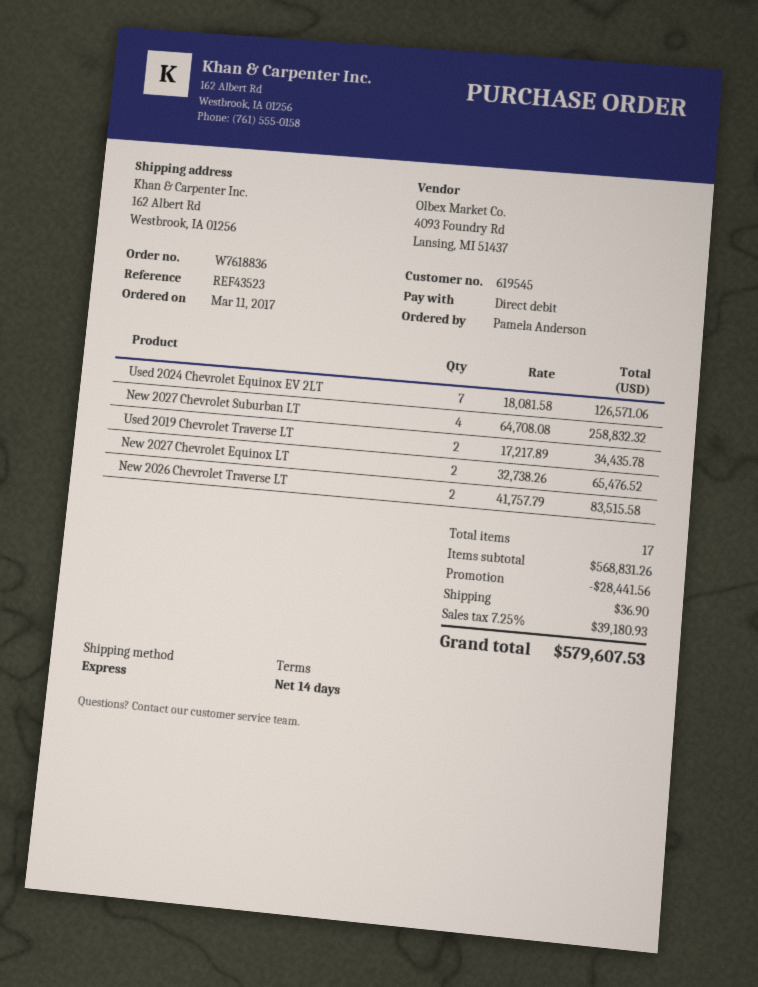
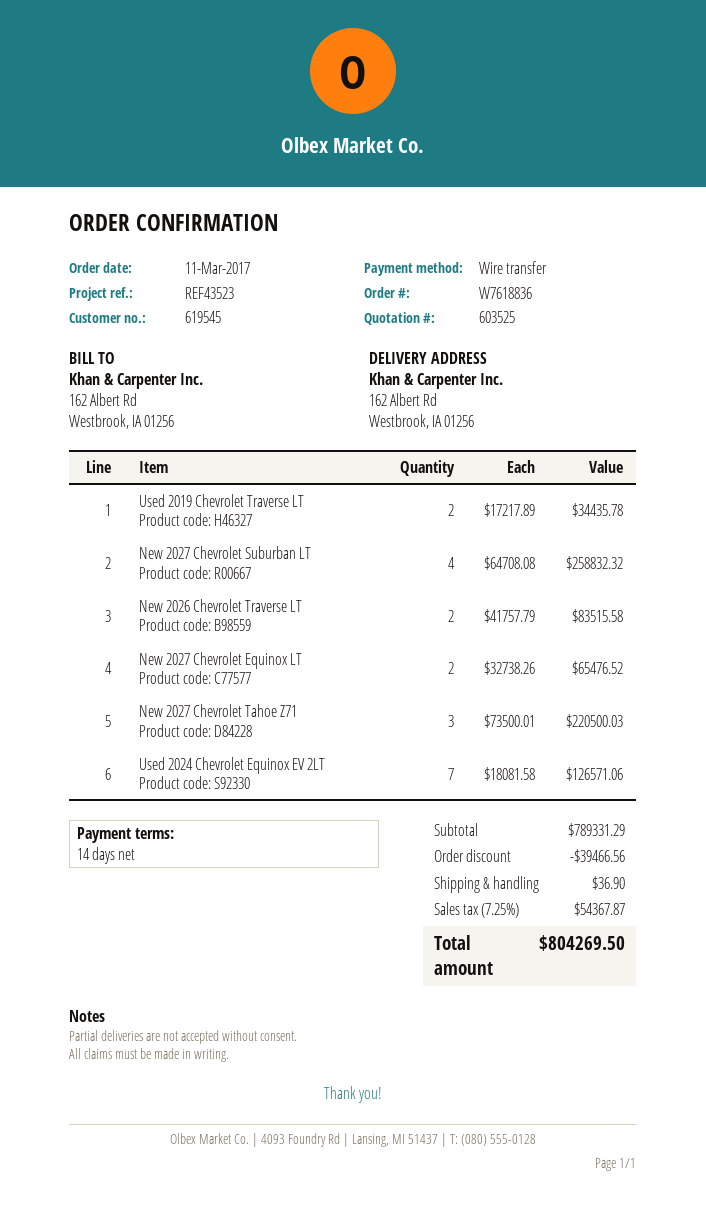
payment method: direct debit -> bank transfer
New 2027 Chevrolet Tahoe Z71: none -> 3 x 73500.01 = 220500.03
subtotal: 568831.26 -> 789331.29
discount: 28441.56 -> 39466.56
tax: 7.25% = 39180.93 -> 7.25% = 54367.87
total: 579607.53 -> 804269.50

